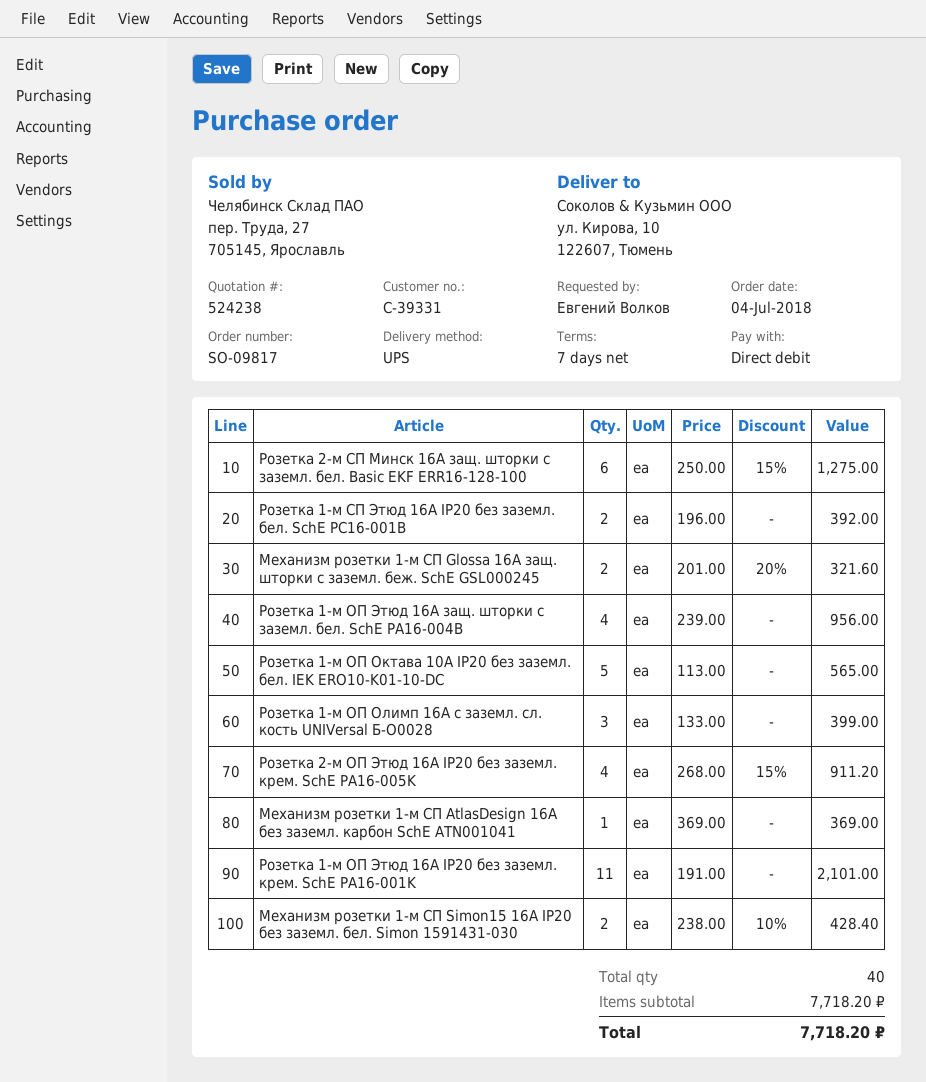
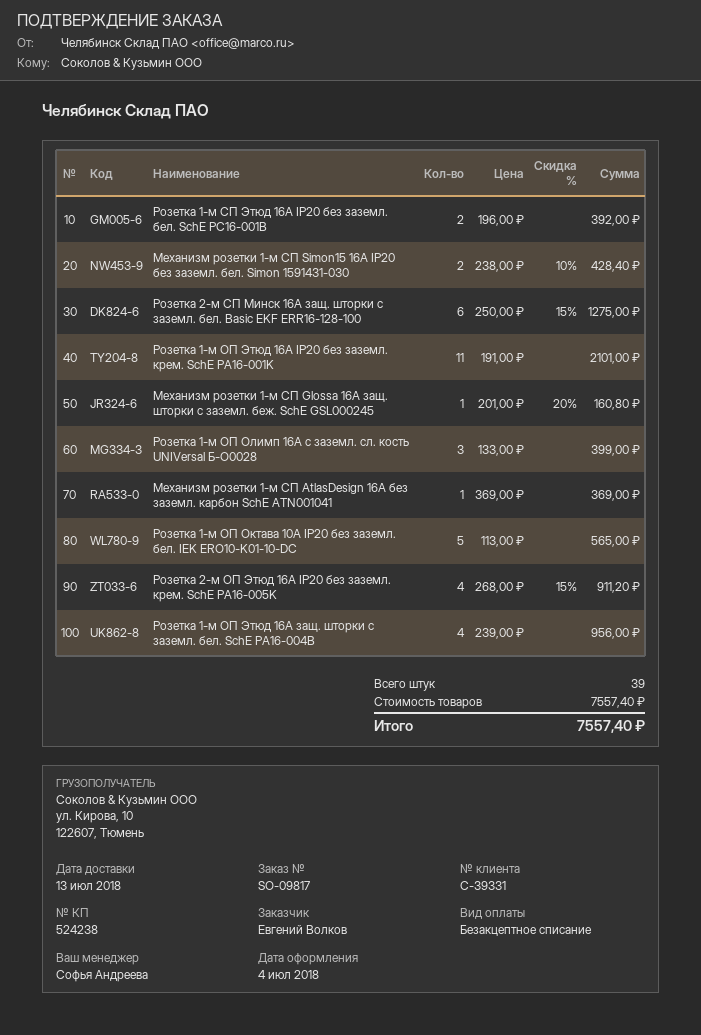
Механизм розетки 1-м СП Glossa 16А защ. шторки с заземл. беж. SchE GSL000245: 2 x 201.00 - 20% = 321.60 -> 1 x 201.00 - 20% = 160.80
total quantity: 40 -> 39
subtotal: 7718.20 -> 7557.40
total: 7718.20 -> 7557.40

